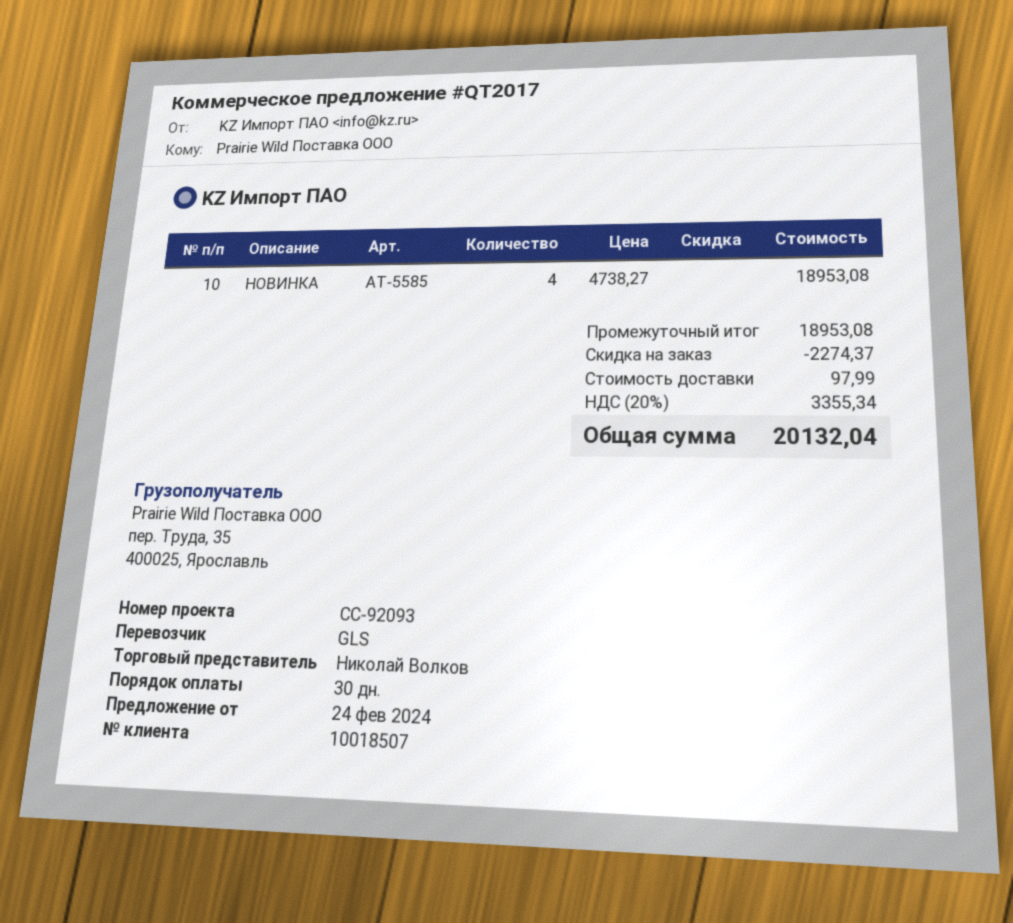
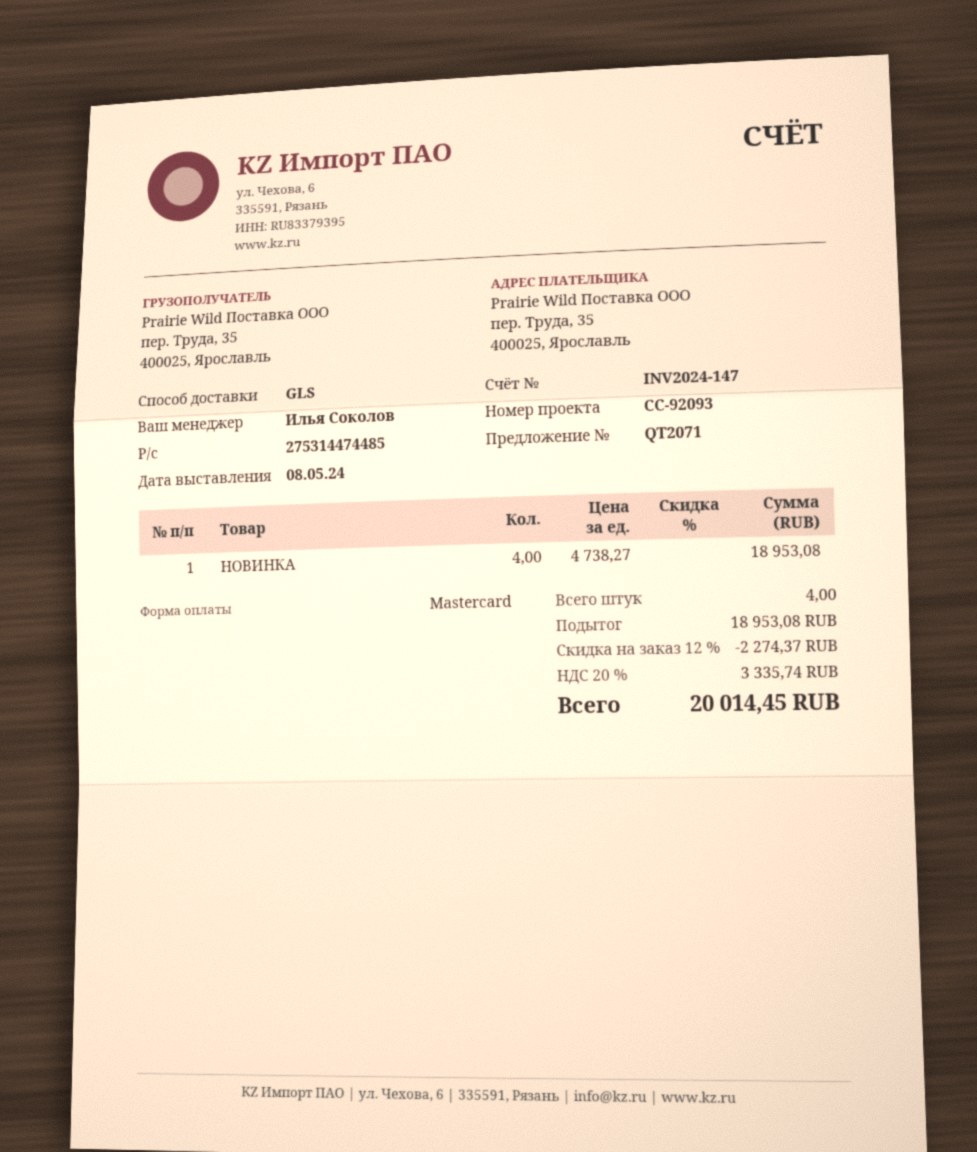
quote number: QT2017 -> QT2071
sales rep: Николай Волков -> Илья Соколов
shipping: 97.99 -> none
tax: 20% = 3355.34 -> 20% = 3335.74
total: 20132.04 -> 20014.45

